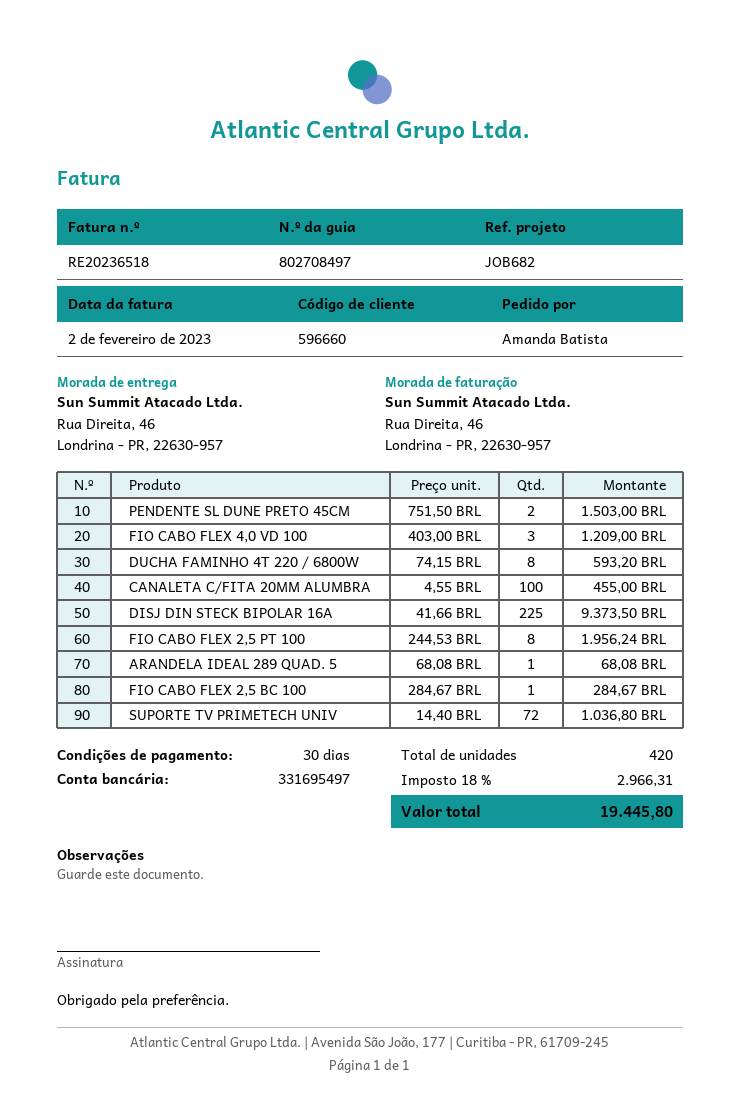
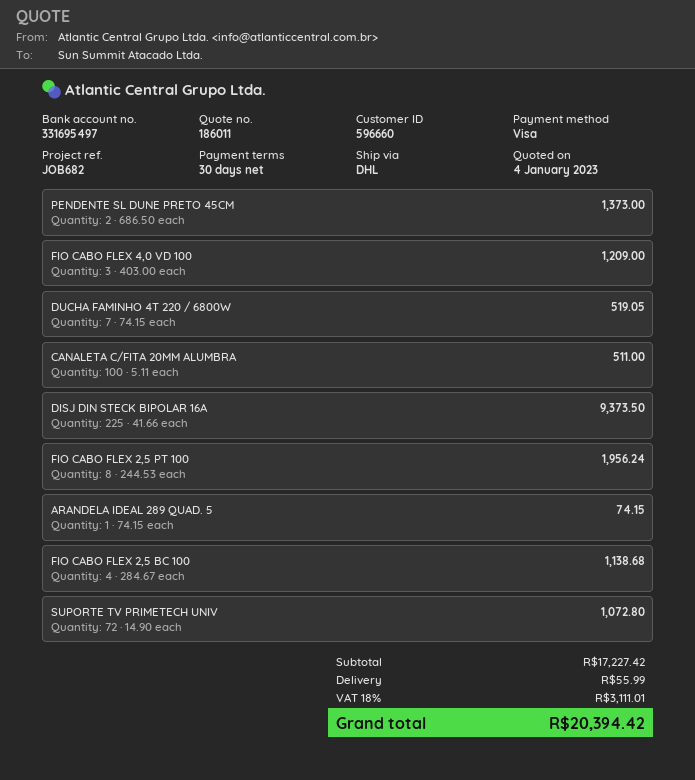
PENDENTE SL DUNE PRETO 45CM: 2 x 751.50 = 1503.00 -> 2 x 686.50 = 1373.00
DUCHA FAMINHO 4T 220 / 6800W: 8 x 74.15 = 593.20 -> 7 x 74.15 = 519.05
CANALETA C/FITA 20MM ALUMBRA: 100 x 4.55 = 455.00 -> 100 x 5.11 = 511.00
ARANDELA IDEAL 289 QUAD. 5: 1 x 68.08 = 68.08 -> 1 x 74.15 = 74.15
FIO CABO FLEX 2,5 BC 100: 1 x 284.67 = 284.67 -> 4 x 284.67 = 1138.68
SUPORTE TV PRIMETECH UNIV: 72 x 14.40 = 1036.80 -> 72 x 14.90 = 1072.80
shipping: none -> 55.99
tax: 18% = 2966.31 -> 18% = 3111.01
total: 19445.80 -> 20394.42

